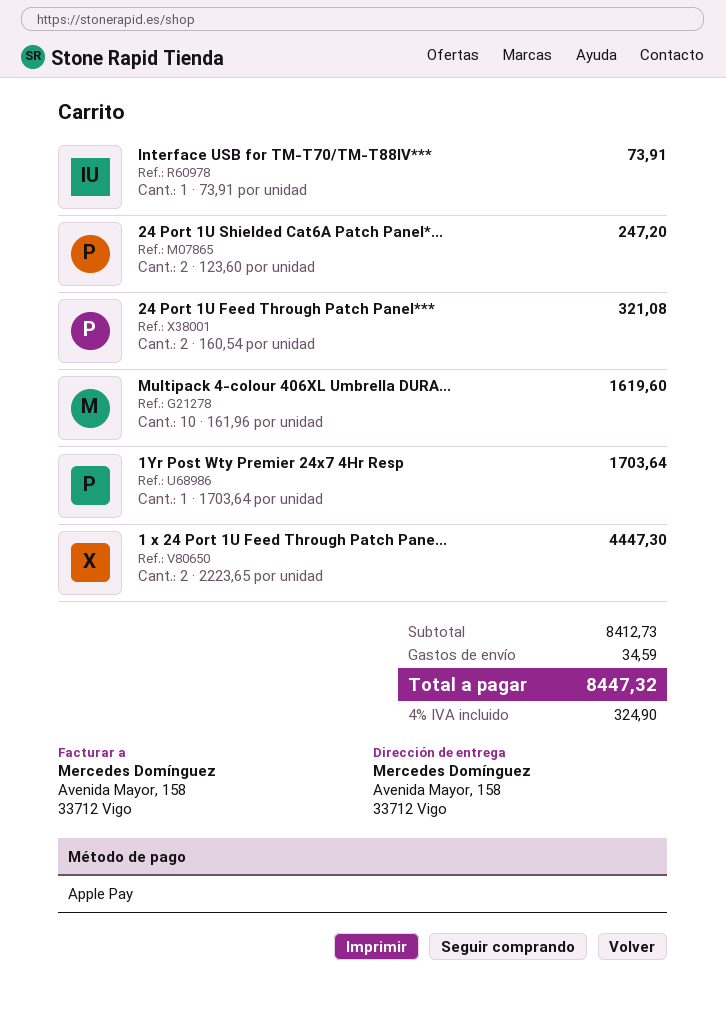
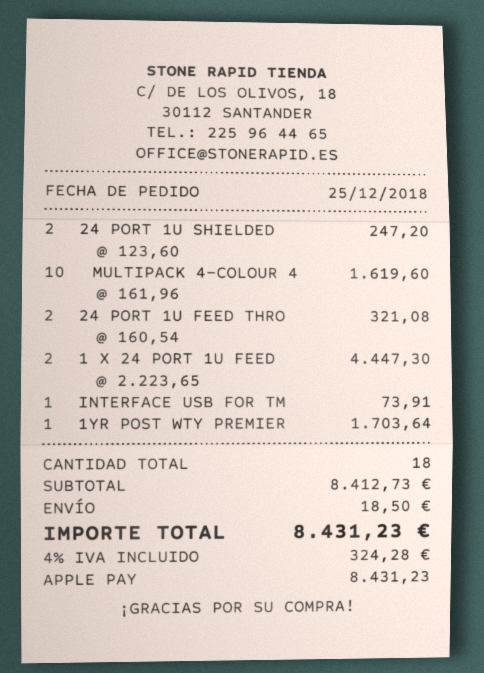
shipping: 34.59 -> 18.50
tax: 4% = 324.90 -> 4% = 324.28
total: 8447.32 -> 8431.23

